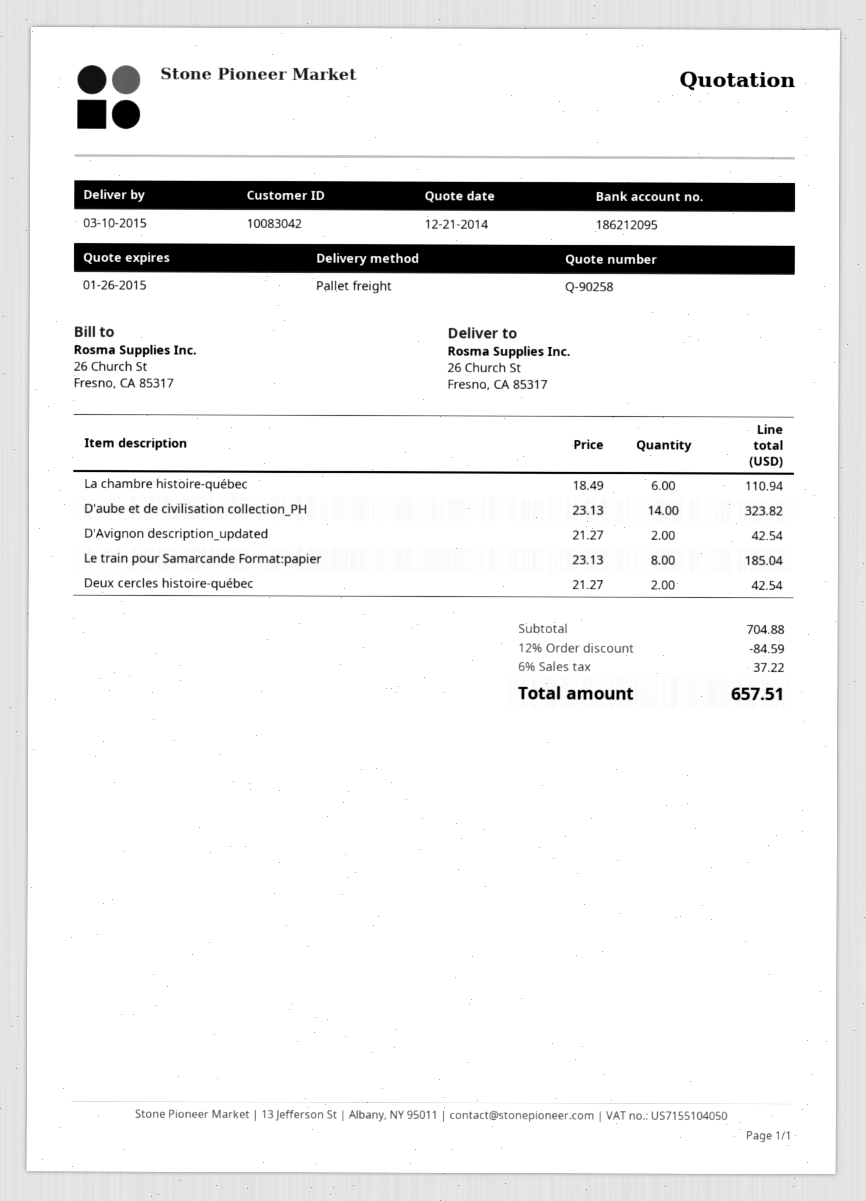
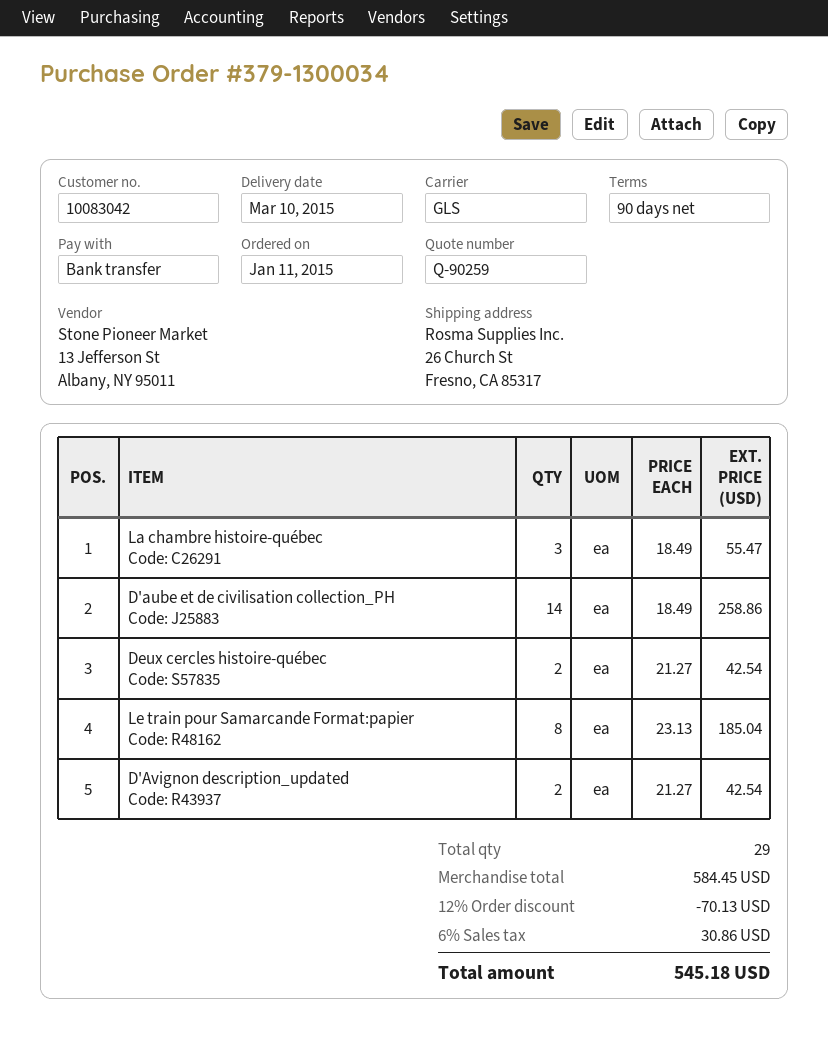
quote number: Q-90258 -> Q-90259
shipping method: pallet freight -> GLS
La chambre histoire-québec: 6 x 18.49 = 110.94 -> 3 x 18.49 = 55.47
D'aube et de civilisation collection_PH: 14 x 23.13 = 323.82 -> 14 x 18.49 = 258.86
subtotal: 704.88 -> 584.45
discount: 12% = 84.59 -> 12% = 70.13
tax: 6% = 37.22 -> 6% = 30.86
total: 657.51 -> 545.18

